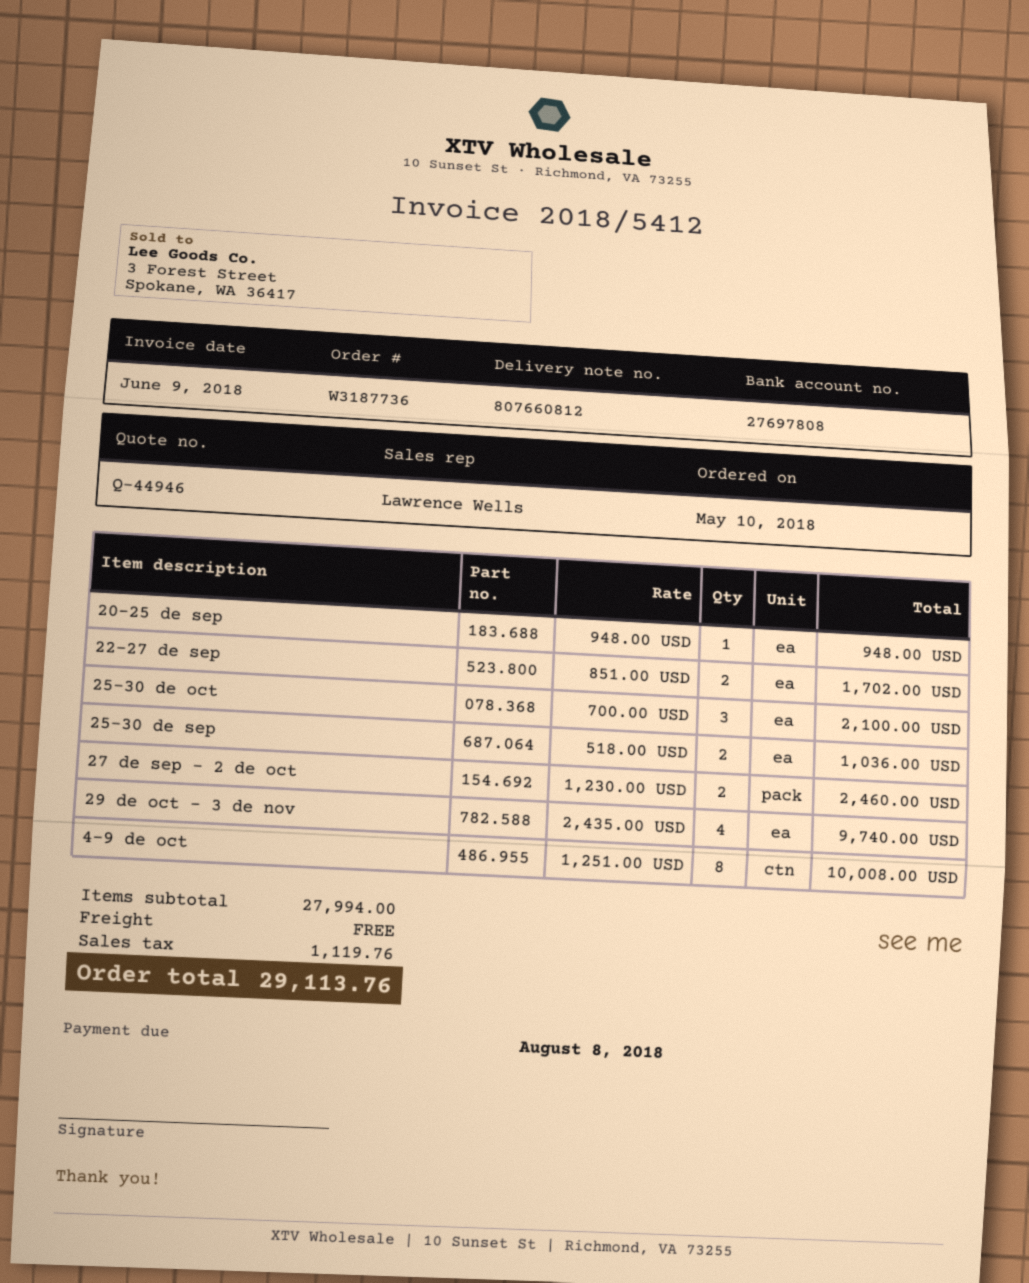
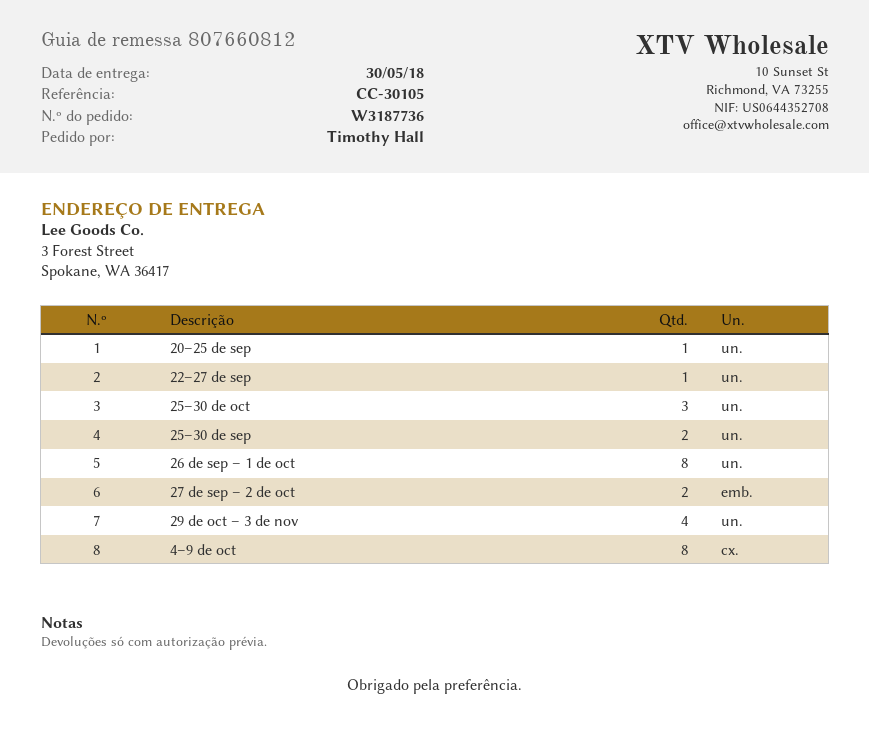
22–27 de sep: 2 -> 1
26 de sep – 1 de oct: none -> 8

